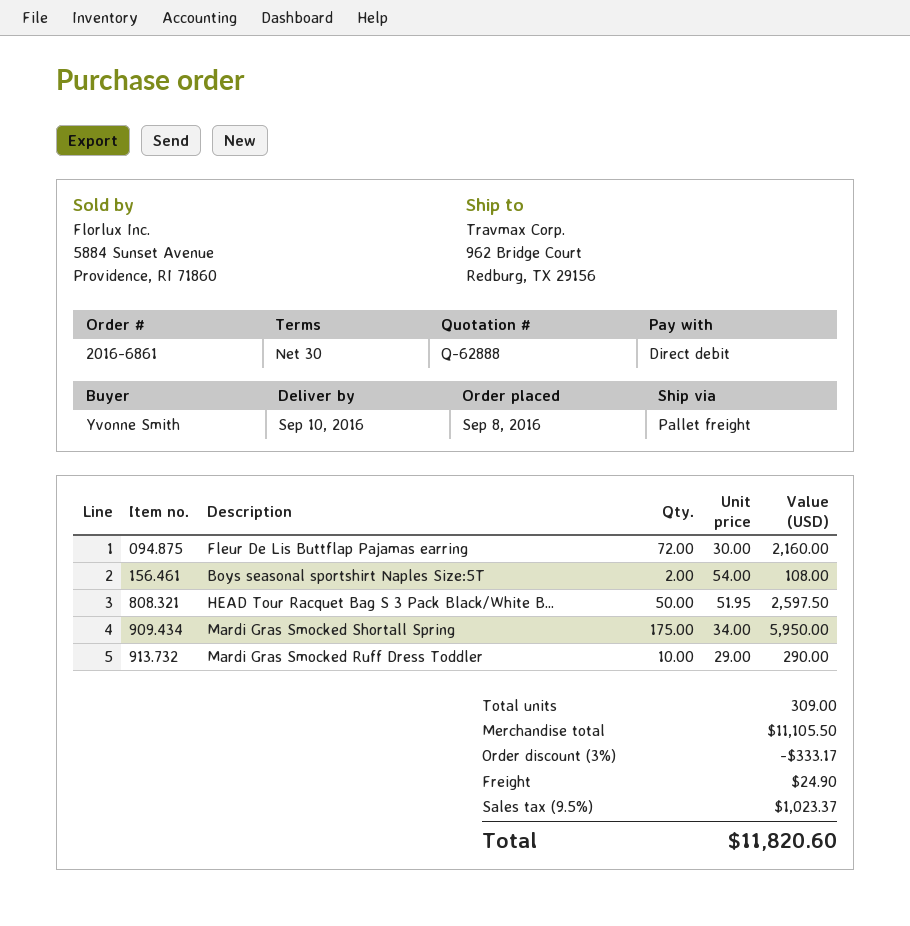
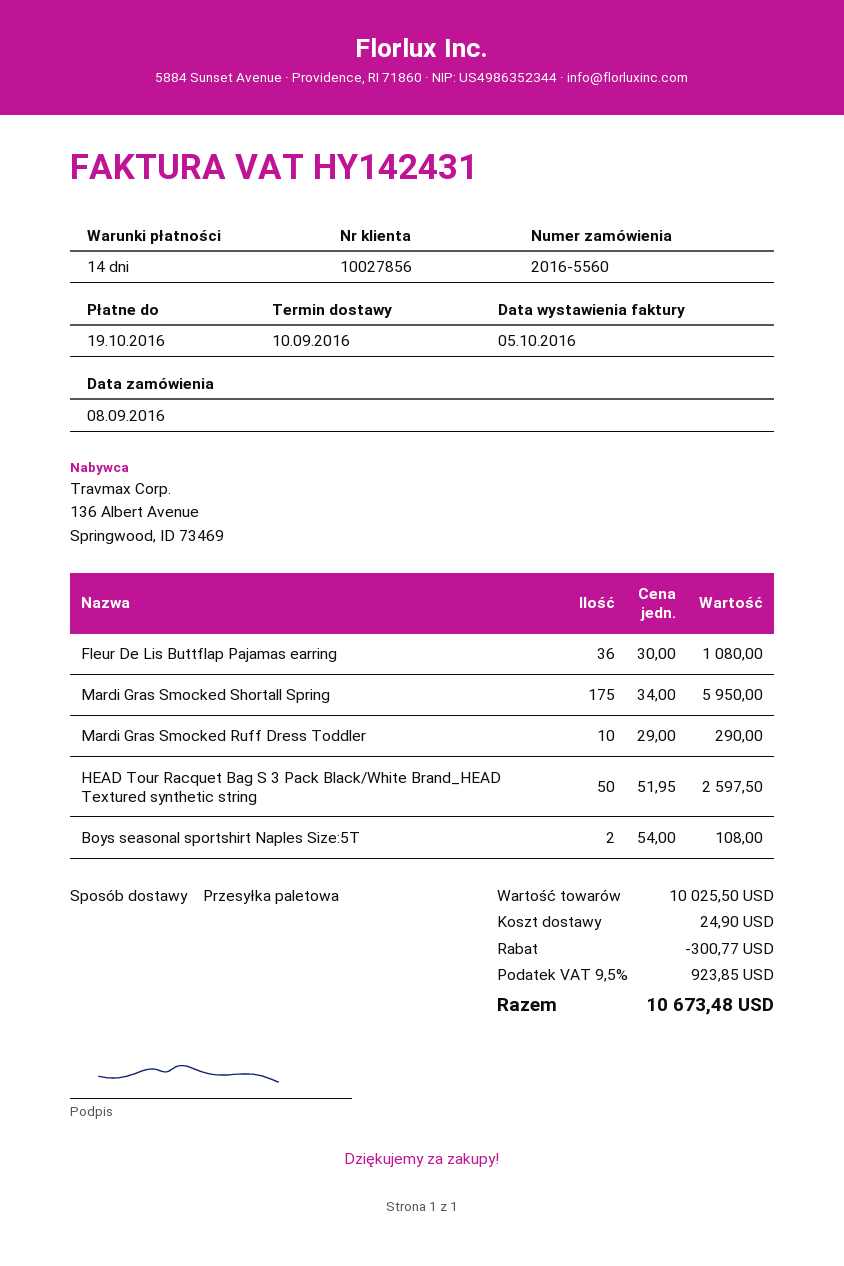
order number: 2016-6861 -> 2016-5560
payment terms: 30 days -> 14 days
Fleur De Lis Buttflap Pajamas earring: 72 x 30.00 = 2160.00 -> 36 x 30.00 = 1080.00
subtotal: 11105.50 -> 10025.50
discount: 333.17 -> 300.77
tax: 9.5% = 1023.37 -> 9.5% = 923.85
total: 11820.60 -> 10673.48

